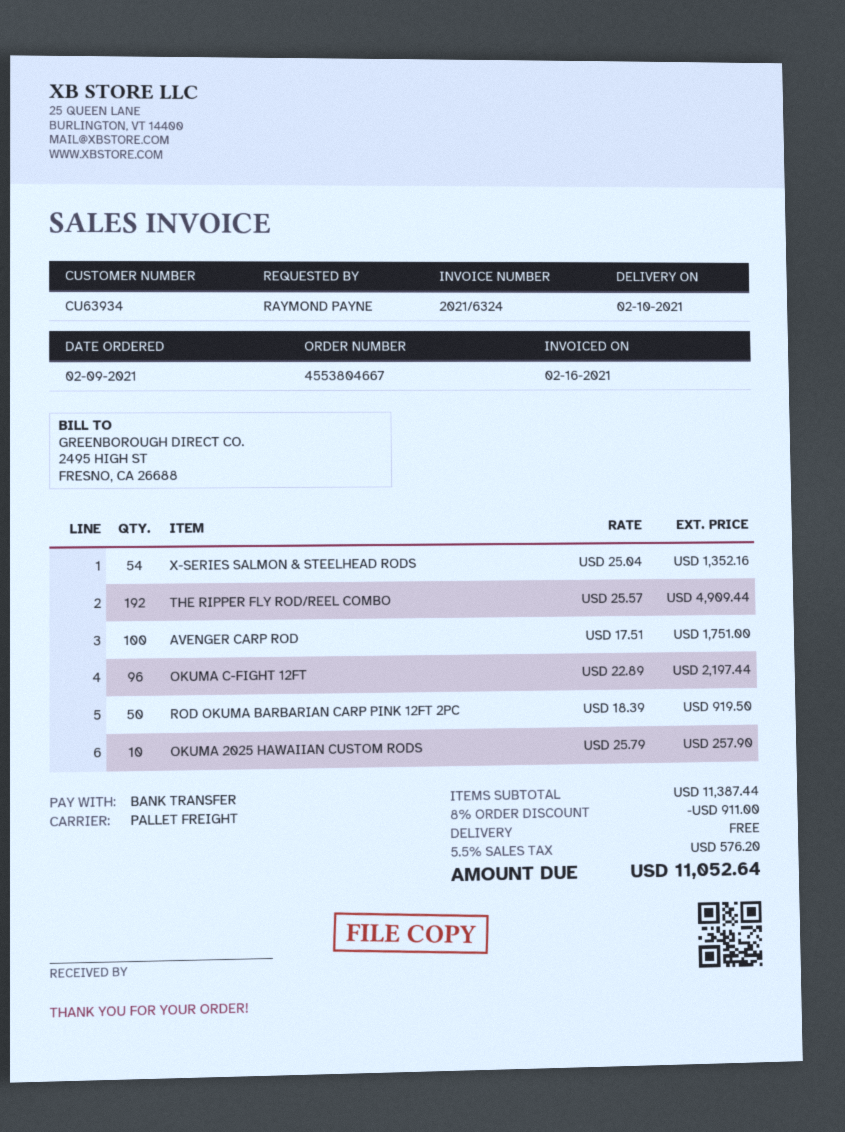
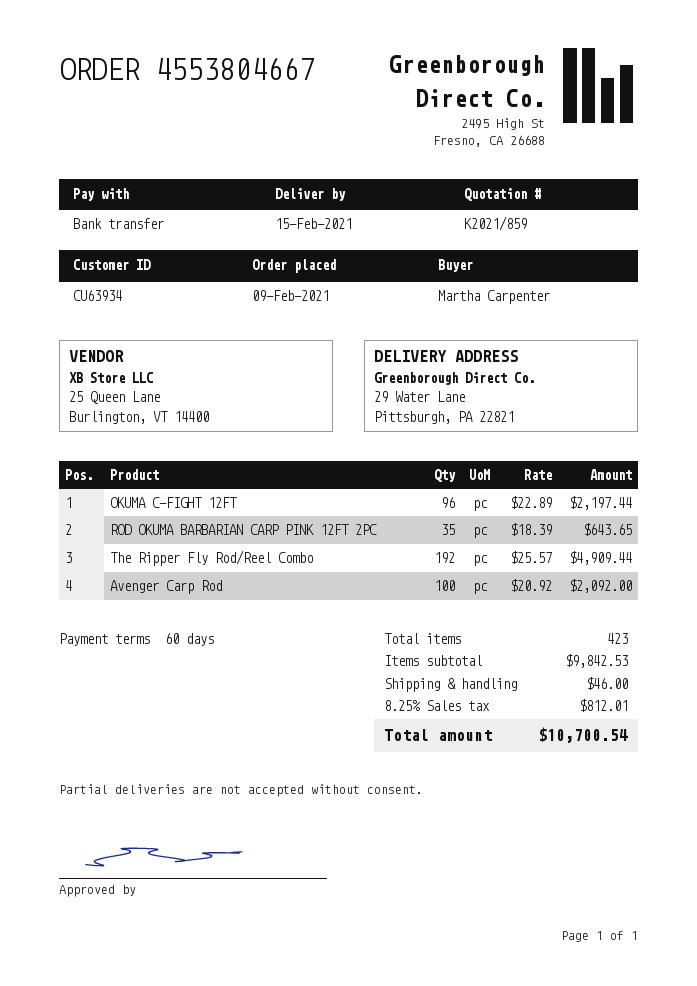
delivery date: 2021-02-10 -> 2021-02-15
ordered by: RAYMOND PAYNE -> Martha Carpenter
X-SERIES SALMON & STEELHEAD RODS: 54 x 25.04 = 1352.16 -> none
AVENGER CARP ROD: 100 x 17.51 = 1751.00 -> 100 x 20.92 = 2092.00
ROD OKUMA BARBARIAN CARP PINK 12FT 2PC: 50 x 18.39 = 919.50 -> 35 x 18.39 = 643.65
OKUMA 2025 HAWAIIAN CUSTOM RODS: 10 x 25.79 = 257.90 -> none
subtotal: 11387.44 -> 9842.53
discount: 8% = 911.00 -> none
shipping: 0.00 -> 46.00
tax: 5.5% = 576.20 -> 8.25% = 812.01
total: 11052.64 -> 10700.54

